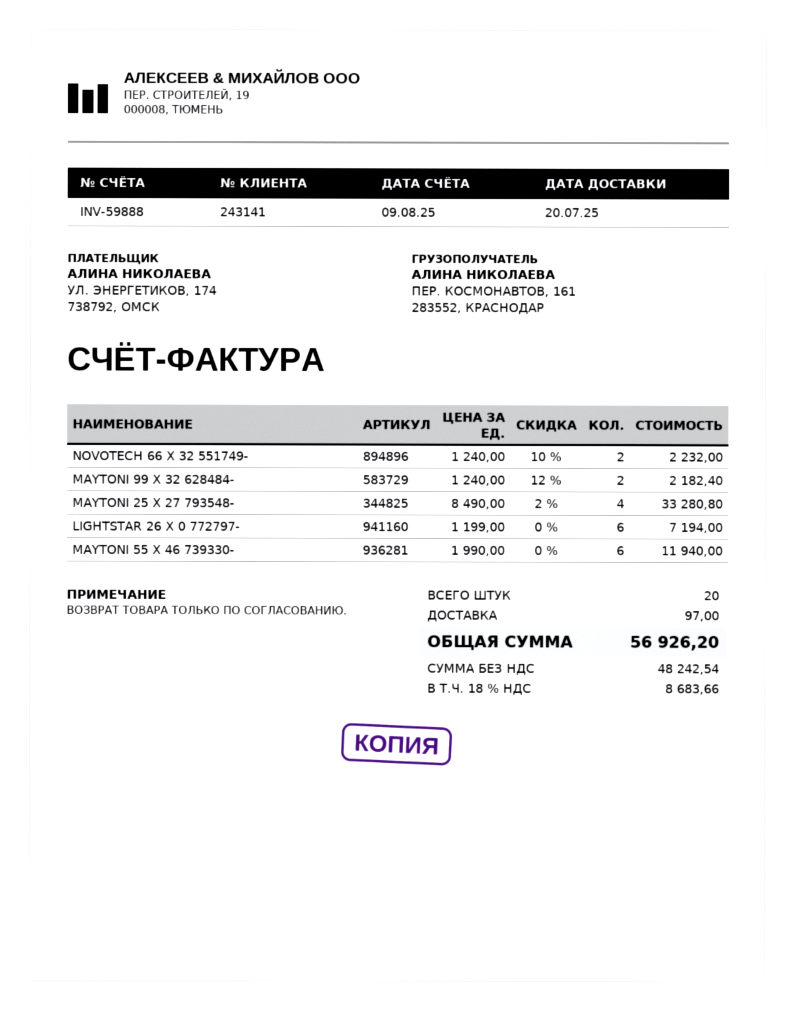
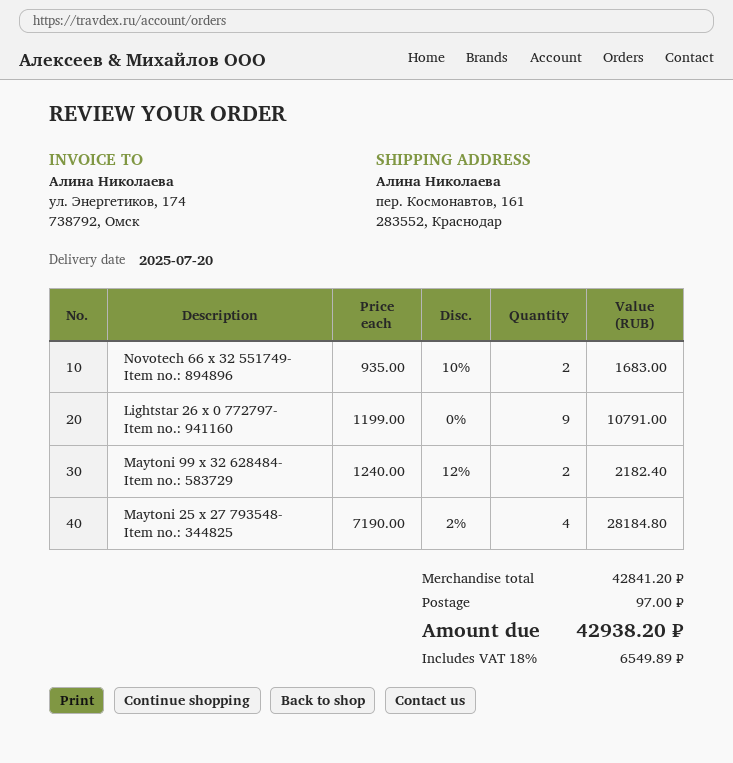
NOVOTECH 66 X 32 551749-: 2 x 1240.00 - 10% = 2232.00 -> 2 x 935.00 - 10% = 1683.00
MAYTONI 25 X 27 793548-: 4 x 8490.00 - 2% = 33280.80 -> 4 x 7190.00 - 2% = 28184.80
LIGHTSTAR 26 X 0 772797-: 6 x 1199.00 = 7194.00 -> 9 x 1199.00 = 10791.00
MAYTONI 55 X 46 739330-: 6 x 1990.00 = 11940.00 -> none
tax: 18% = 8683.66 -> 18% = 6549.89
total: 56926.20 -> 42938.20

